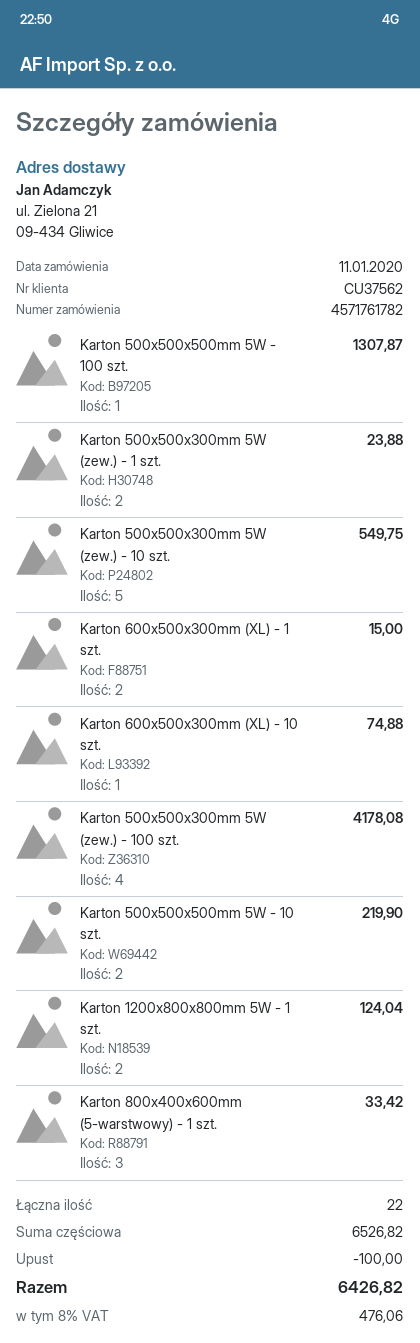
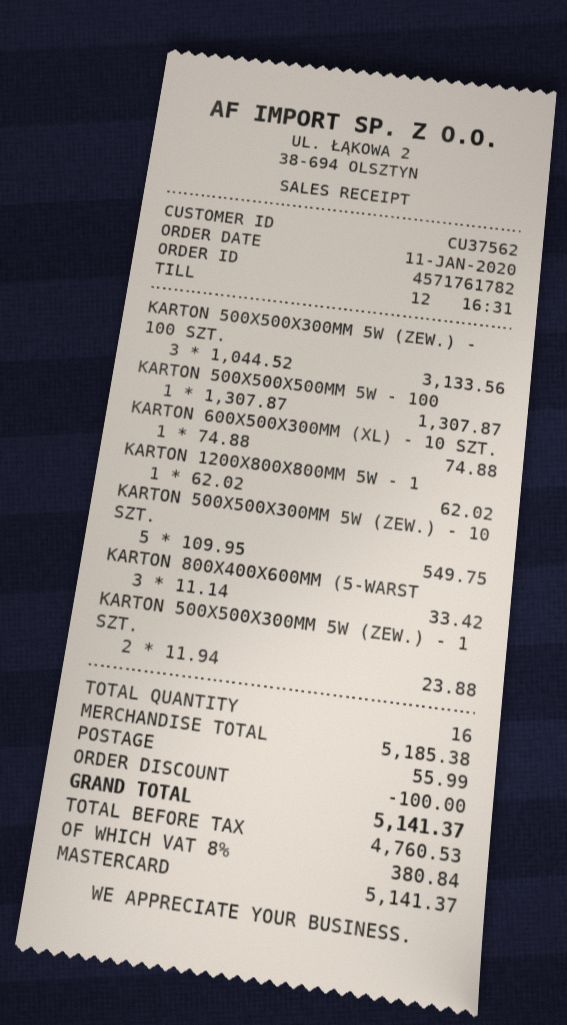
Karton 600x500x300mm (XL) - 1 szt.: 2 for 15.00 -> none
Karton 500x500x300mm 5W (zew.) - 100 szt.: 4 for 4178.08 -> 3 for 3133.56
Karton 500x500x500mm 5W - 10 szt.: 2 for 219.90 -> none
Karton 1200x800x800mm 5W - 1 szt.: 2 for 124.04 -> 1 for 62.02
total quantity: 22 -> 16
subtotal: 6526.82 -> 5185.38
shipping: none -> 55.99
tax: 8% = 476.06 -> 8% = 380.84
total: 6426.82 -> 5141.37

